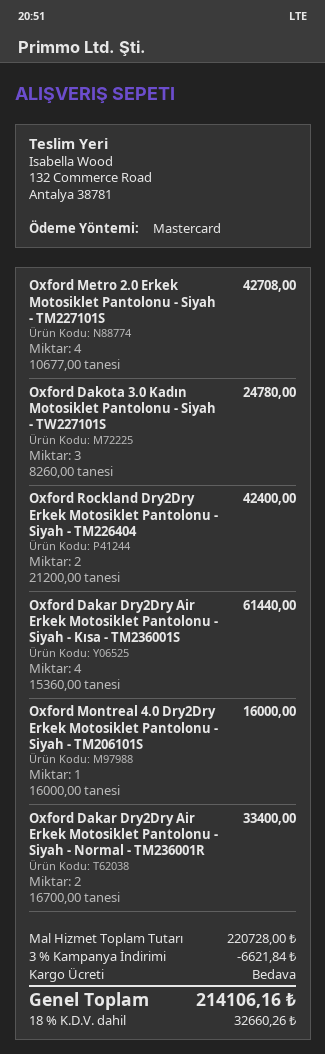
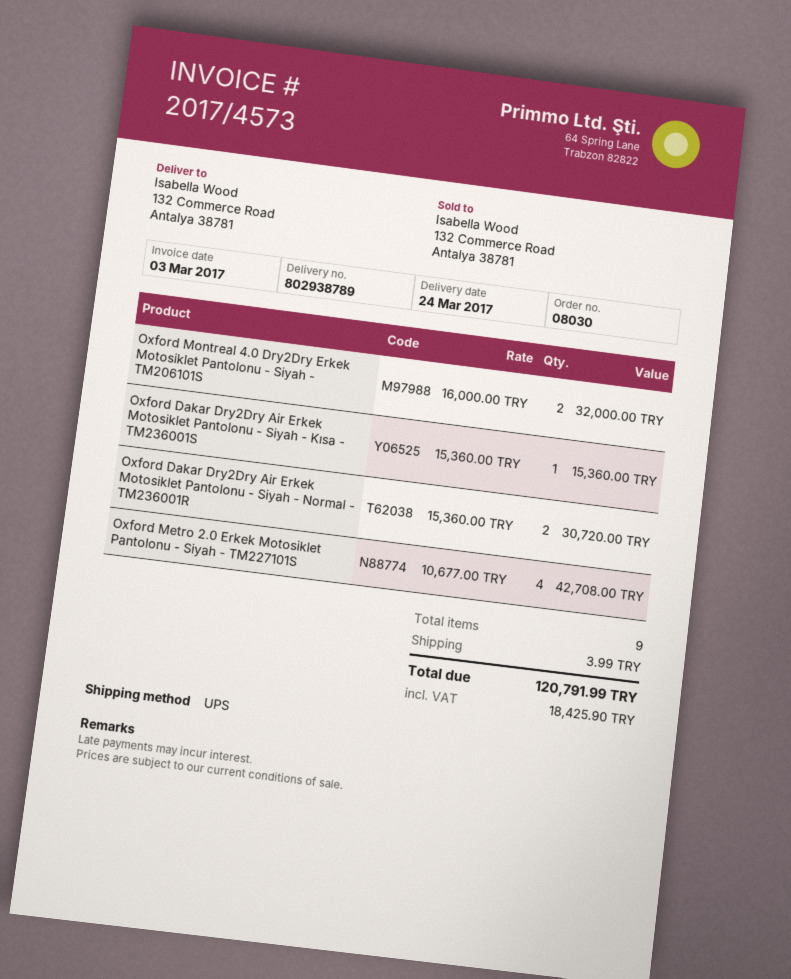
Oxford Dakota 3.0 Kadın Motosiklet Pantolonu - Siyah - TW227101S: 3 x 8260.00 = 24780.00 -> none
Oxford Rockland Dry2Dry Erkek Motosiklet Pantolonu - Siyah - TM226404: 2 x 21200.00 = 42400.00 -> none
Oxford Dakar Dry2Dry Air Erkek Motosiklet Pantolonu - Siyah - Kısa - TM236001S: 4 x 15360.00 = 61440.00 -> 1 x 15360.00 = 15360.00
Oxford Montreal 4.0 Dry2Dry Erkek Motosiklet Pantolonu - Siyah - TM206101S: 1 x 16000.00 = 16000.00 -> 2 x 16000.00 = 32000.00
Oxford Dakar Dry2Dry Air Erkek Motosiklet Pantolonu - Siyah - Normal - TM236001R: 2 x 16700.00 = 33400.00 -> 2 x 15360.00 = 30720.00
discount: 3% = 6621.84 -> none
shipping: 0.00 -> 3.99
tax: 32660.26 -> 18425.90
total: 214106.16 -> 120791.99

